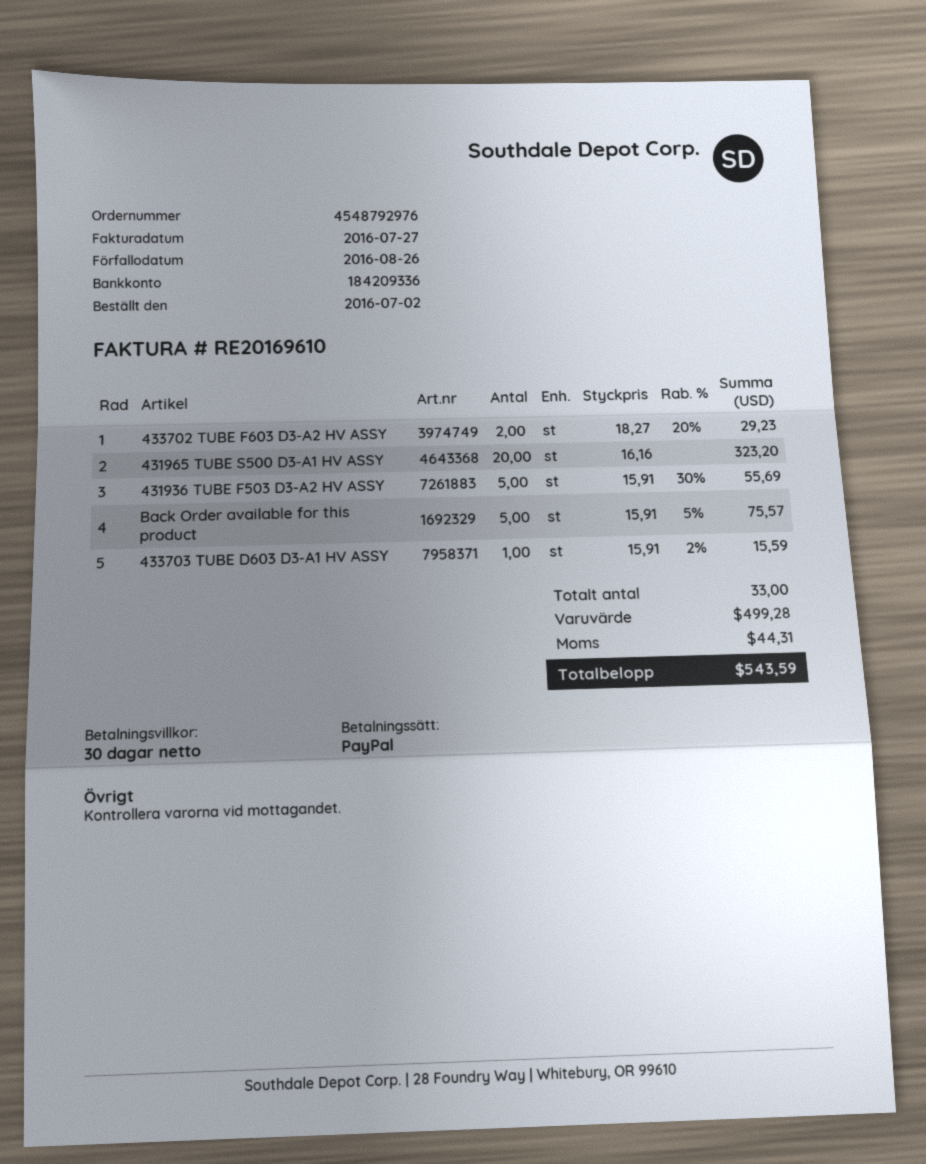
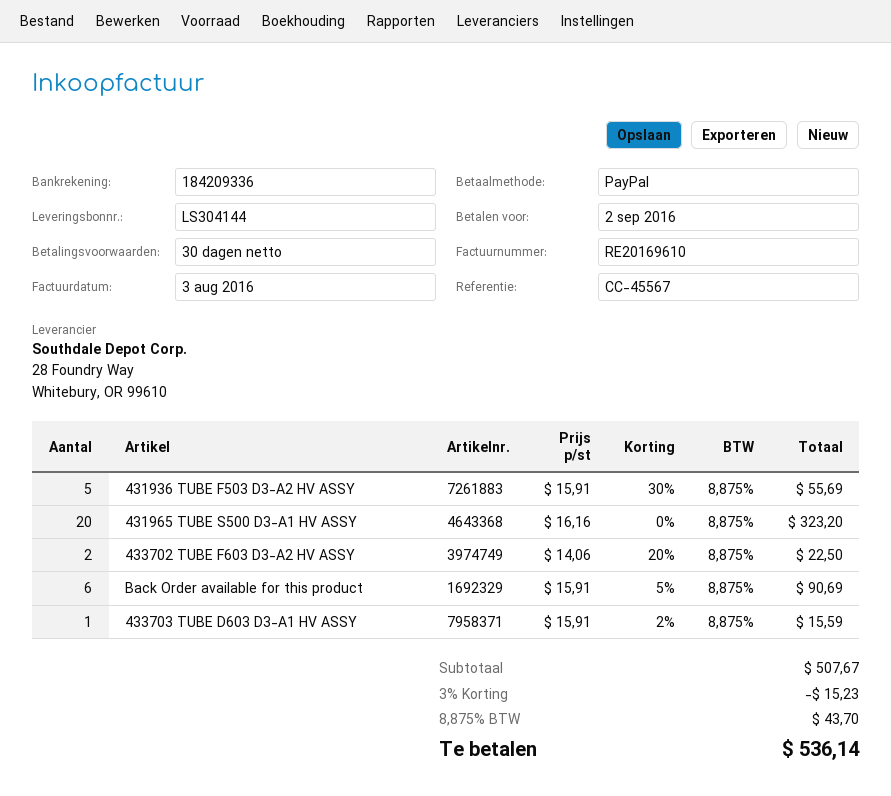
invoice date: 2016-07-27 -> 2016-08-03
due date: 2016-08-26 -> 2016-09-02
433702 TUBE F603 D3-A2 HV ASSY: 2 x 18.27 - 20% = 29.23 -> 2 x 14.06 - 20% = 22.50
Back Order available for this product: 5 x 15.91 - 5% = 75.57 -> 6 x 15.91 - 5% = 90.69
subtotal: 499.28 -> 507.67
discount: none -> 3% = 15.23
tax: 44.31 -> 43.70
total: 543.59 -> 536.14

